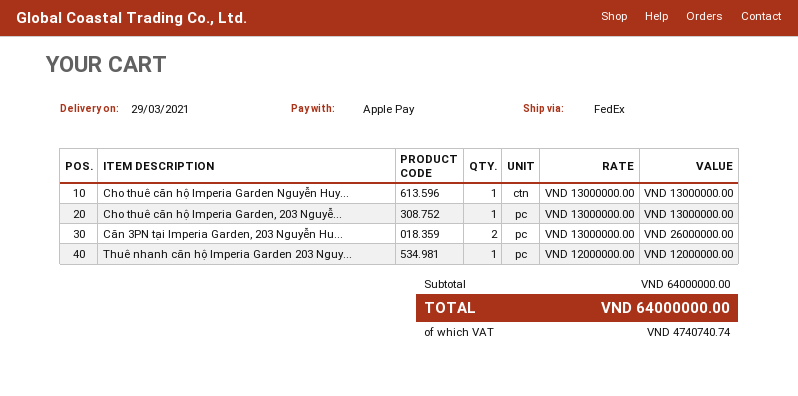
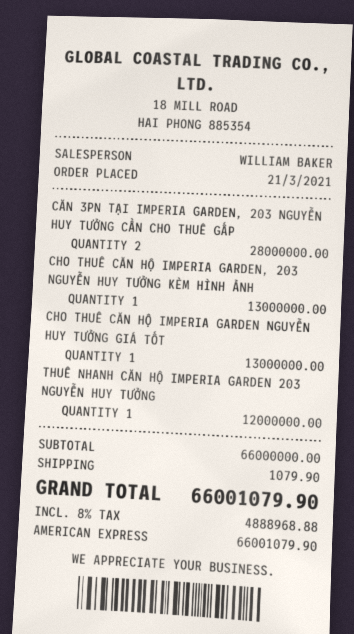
payment method: Apple Pay -> American Express
Căn 3PN tại Imperia Garden, 203 Nguyễn Hu...: 2 for 26000000.00 -> 2 for 28000000.00
subtotal: 64000000.00 -> 66000000.00
shipping: none -> 1079.90
tax: 4740740.74 -> 4888968.88
total: 64000000.00 -> 66001079.90

